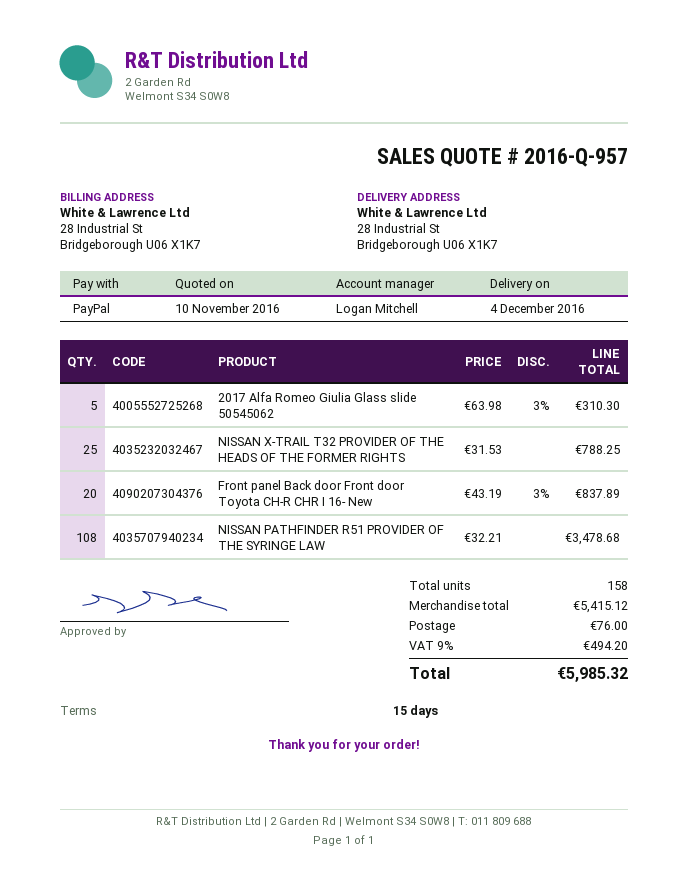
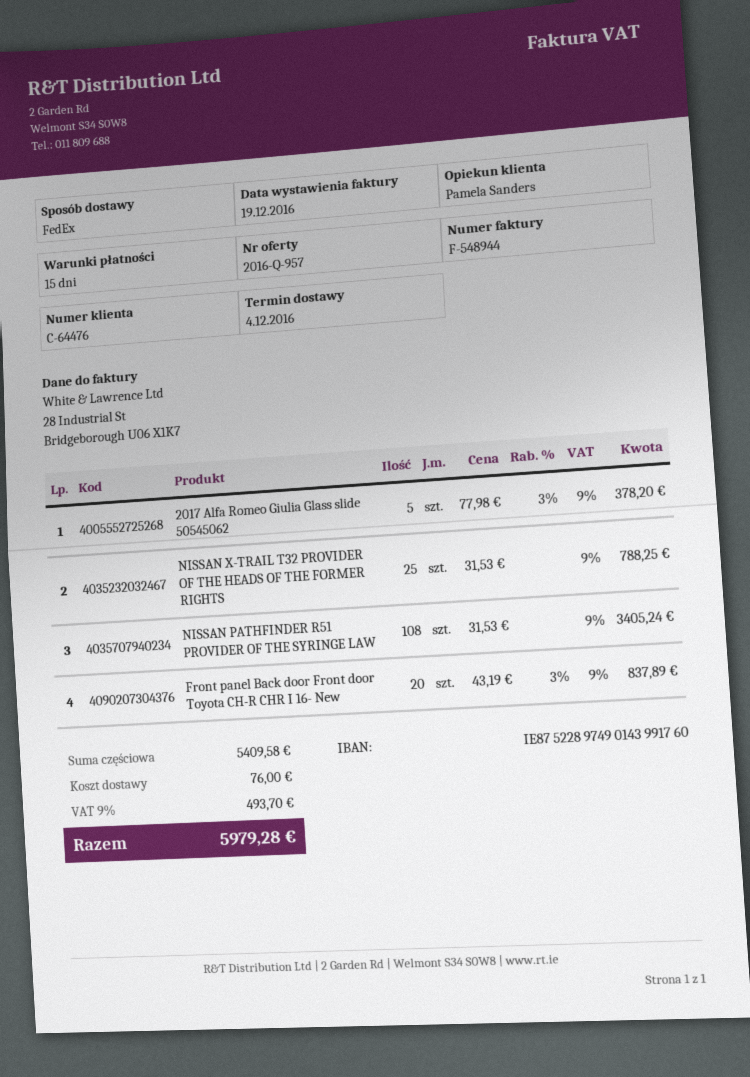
sales rep: Logan Mitchell -> Pamela Sanders
2017 Alfa Romeo Giulia Glass slide 50545062: 5 x 63.98 - 3% = 310.30 -> 5 x 77.98 - 3% = 378.20
NISSAN PATHFINDER R51 PROVIDER OF THE SYRINGE LAW: 108 x 32.21 = 3478.68 -> 108 x 31.53 = 3405.24
subtotal: 5415.12 -> 5409.58
tax: 9% = 494.20 -> 9% = 493.70
total: 5985.32 -> 5979.28

